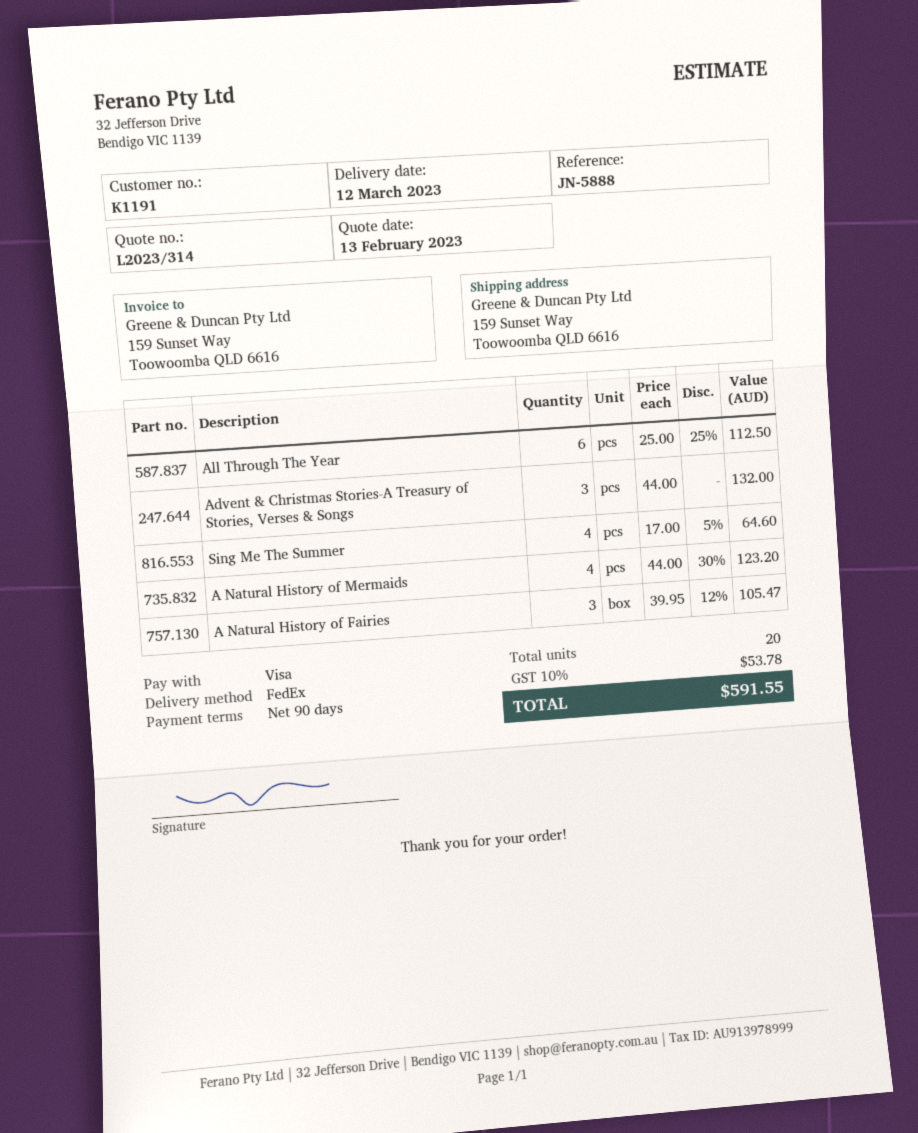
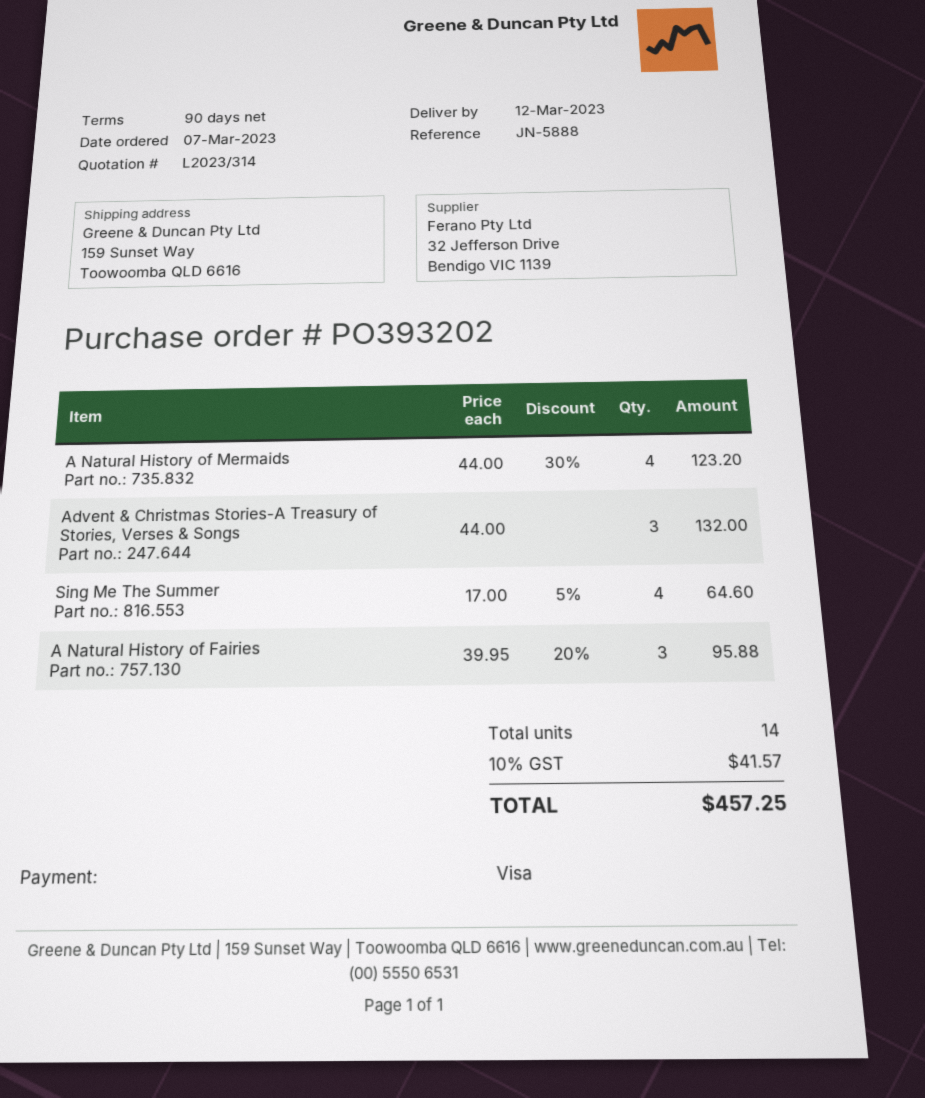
All Through The Year: 6 x 25.00 - 25% = 112.50 -> none
A Natural History of Fairies: 3 x 39.95 - 12% = 105.47 -> 3 x 39.95 - 20% = 95.88
total quantity: 20 -> 14
tax: 10% = 53.78 -> 10% = 41.57
total: 591.55 -> 457.25

